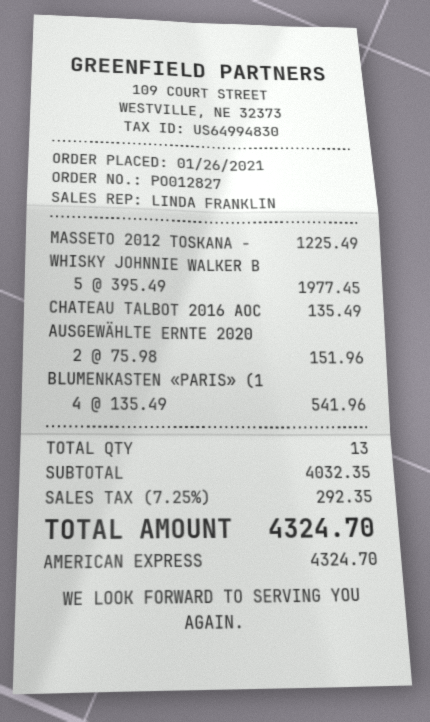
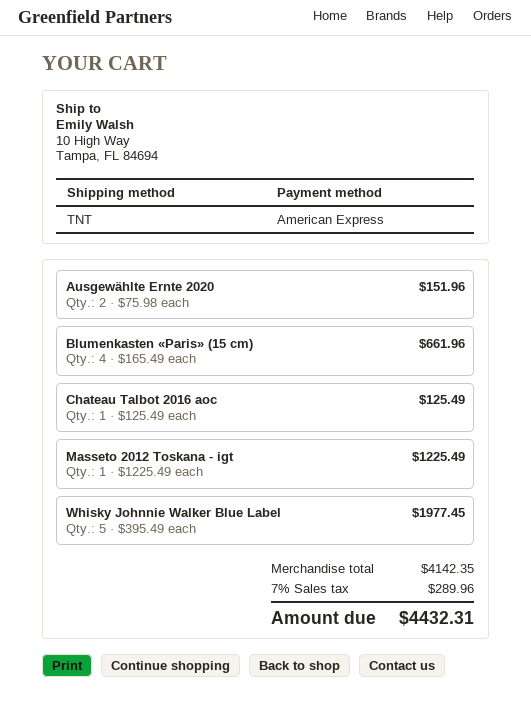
CHATEAU TALBOT 2016 AOC: 1 x 135.49 = 135.49 -> 1 x 125.49 = 125.49
BLUMENKASTEN «PARIS» (1: 4 x 135.49 = 541.96 -> 4 x 165.49 = 661.96
subtotal: 4032.35 -> 4142.35
tax: 7.25% = 292.35 -> 7% = 289.96
total: 4324.70 -> 4432.31

